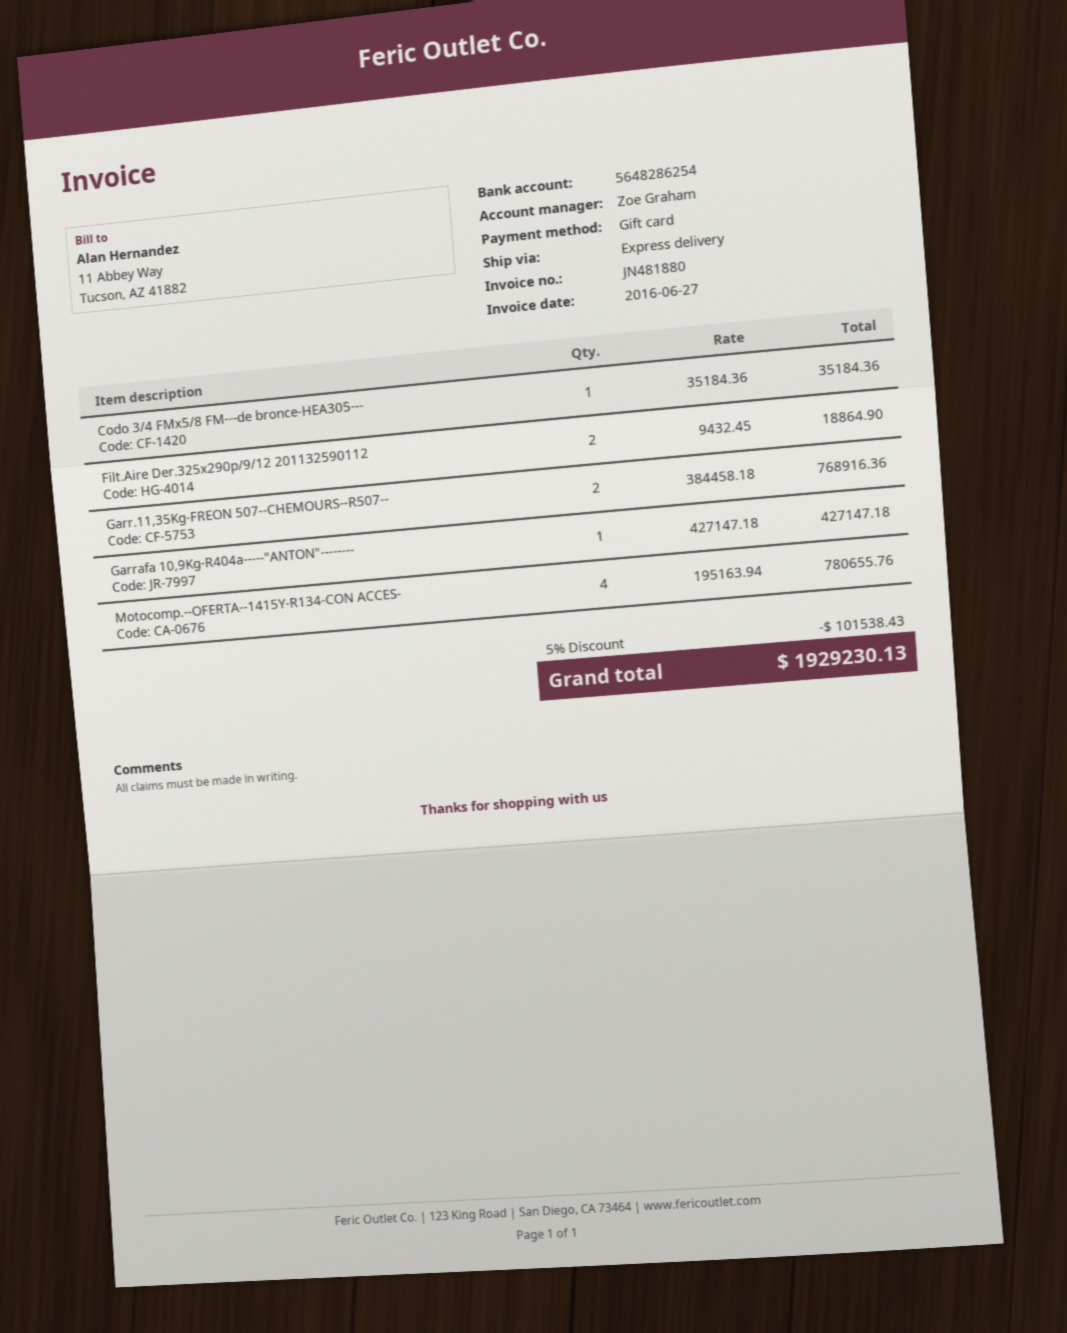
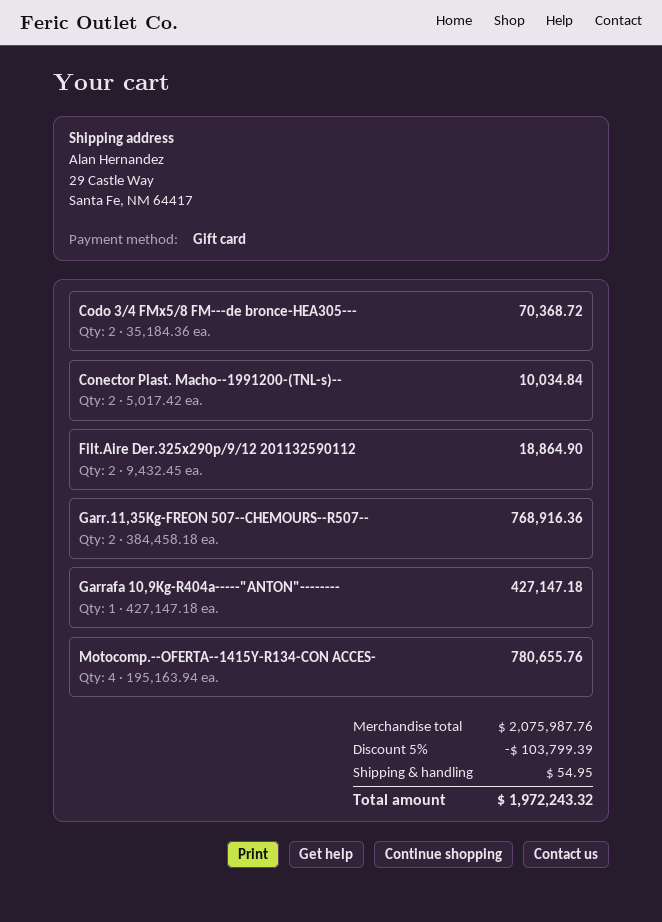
Codo 3/4 FMx5/8 FM---de bronce-HEA305---: 1 x 35184.36 = 35184.36 -> 2 x 35184.36 = 70368.72
Conector Plast. Macho--1991200-(TNL-s)--: none -> 2 x 5017.42 = 10034.84
discount: 5% = 101538.43 -> 5% = 103799.39
shipping: none -> 54.95
total: 1929230.13 -> 1972243.32

